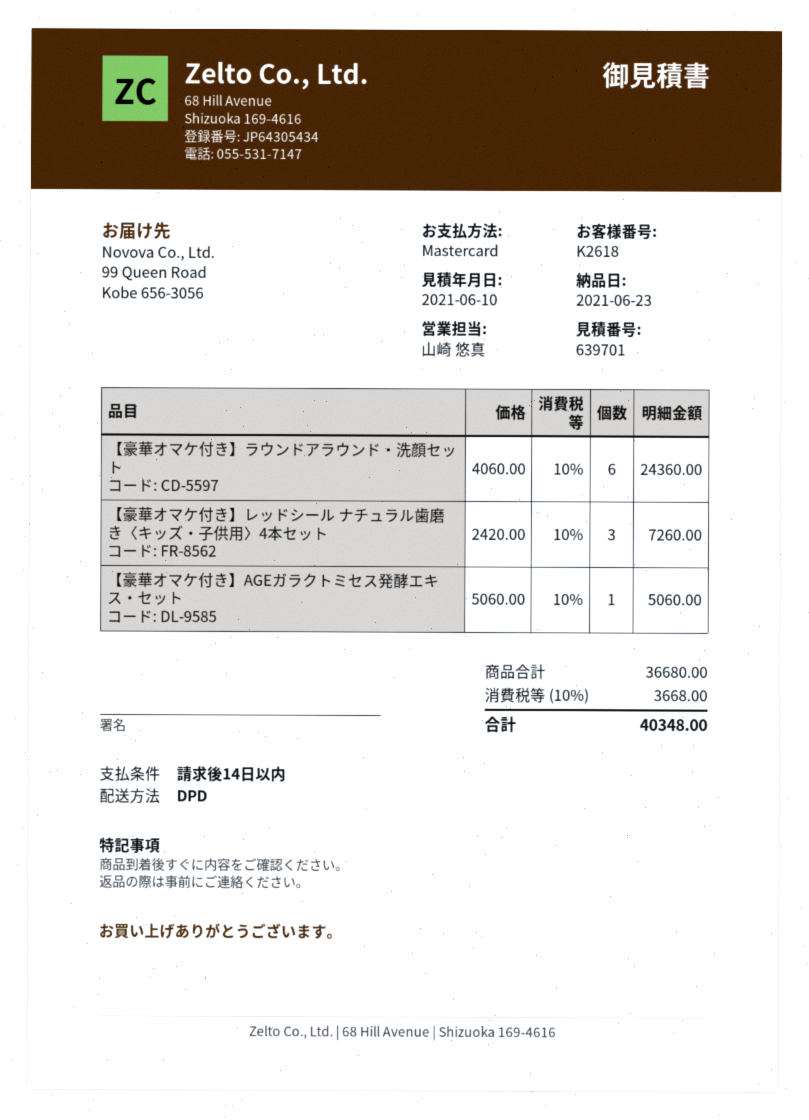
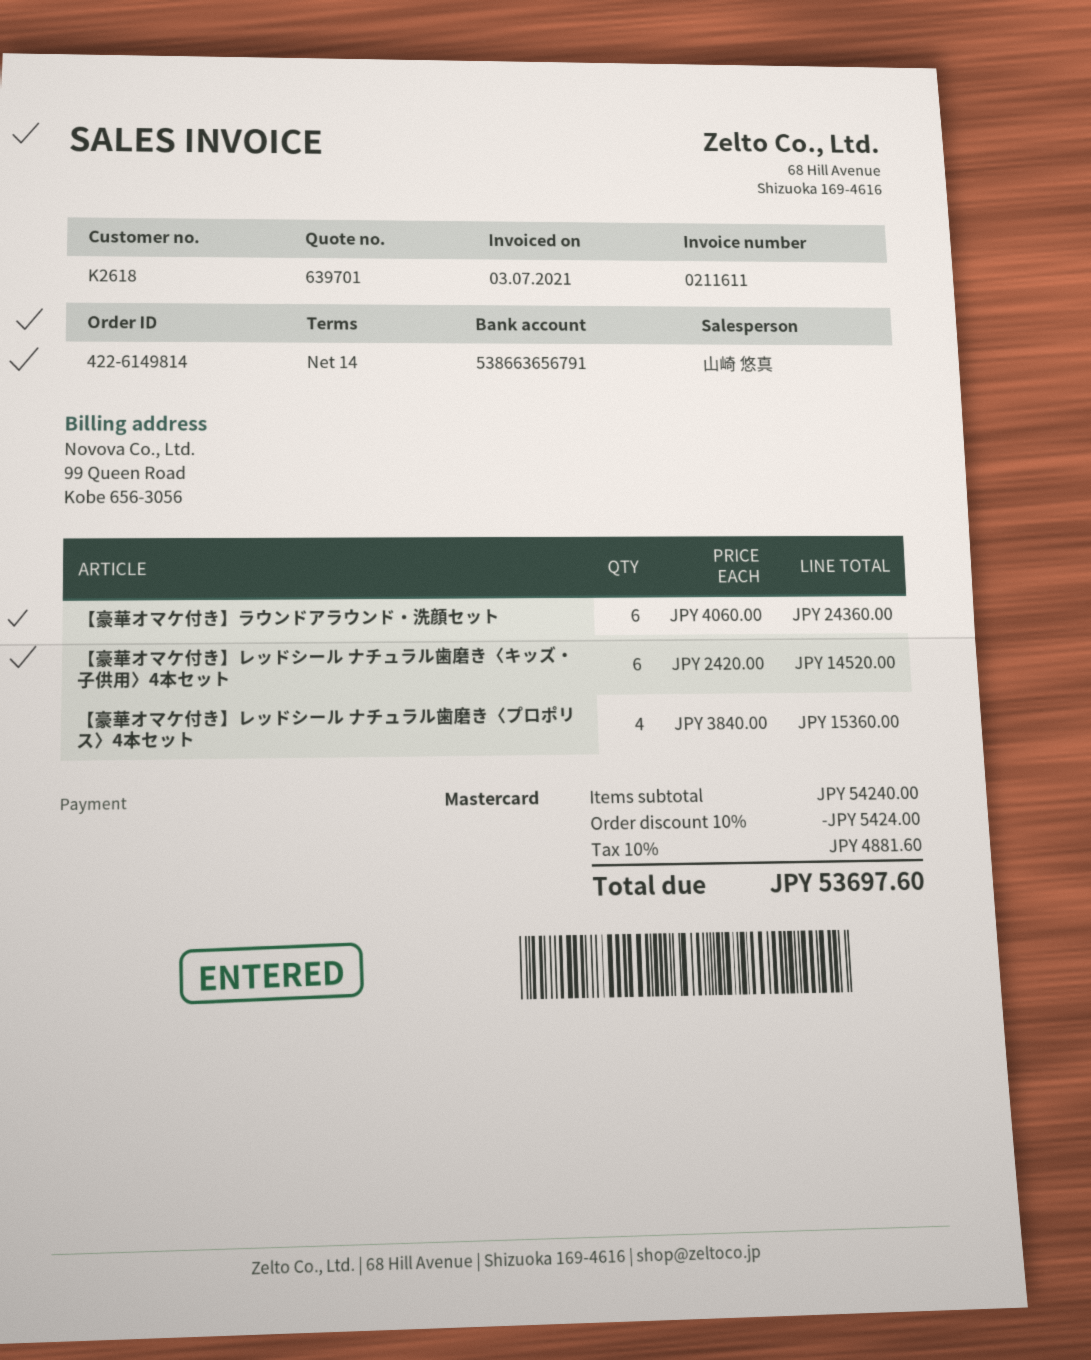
【豪華オマケ付き】レッドシール ナチュラル歯磨き〈キッズ・子供用〉4本セット: 3 x 2420.00 = 7260.00 -> 6 x 2420.00 = 14520.00
【豪華オマケ付き】AGEガラクトミセス発酵エキス・セット: 1 x 5060.00 = 5060.00 -> none
【豪華オマケ付き】レッドシール ナチュラル歯磨き〈プロポリス〉4本セット: none -> 4 x 3840.00 = 15360.00
subtotal: 36680.00 -> 54240.00
discount: none -> 10% = 5424.00
tax: 10% = 3668.00 -> 10% = 4881.60
total: 40348.00 -> 53697.60

